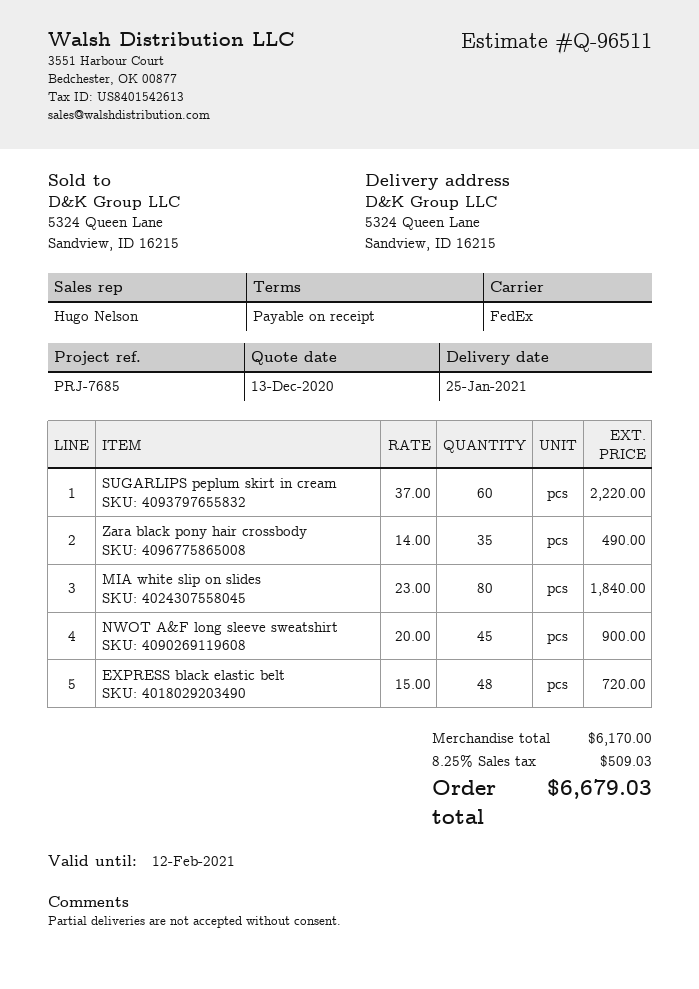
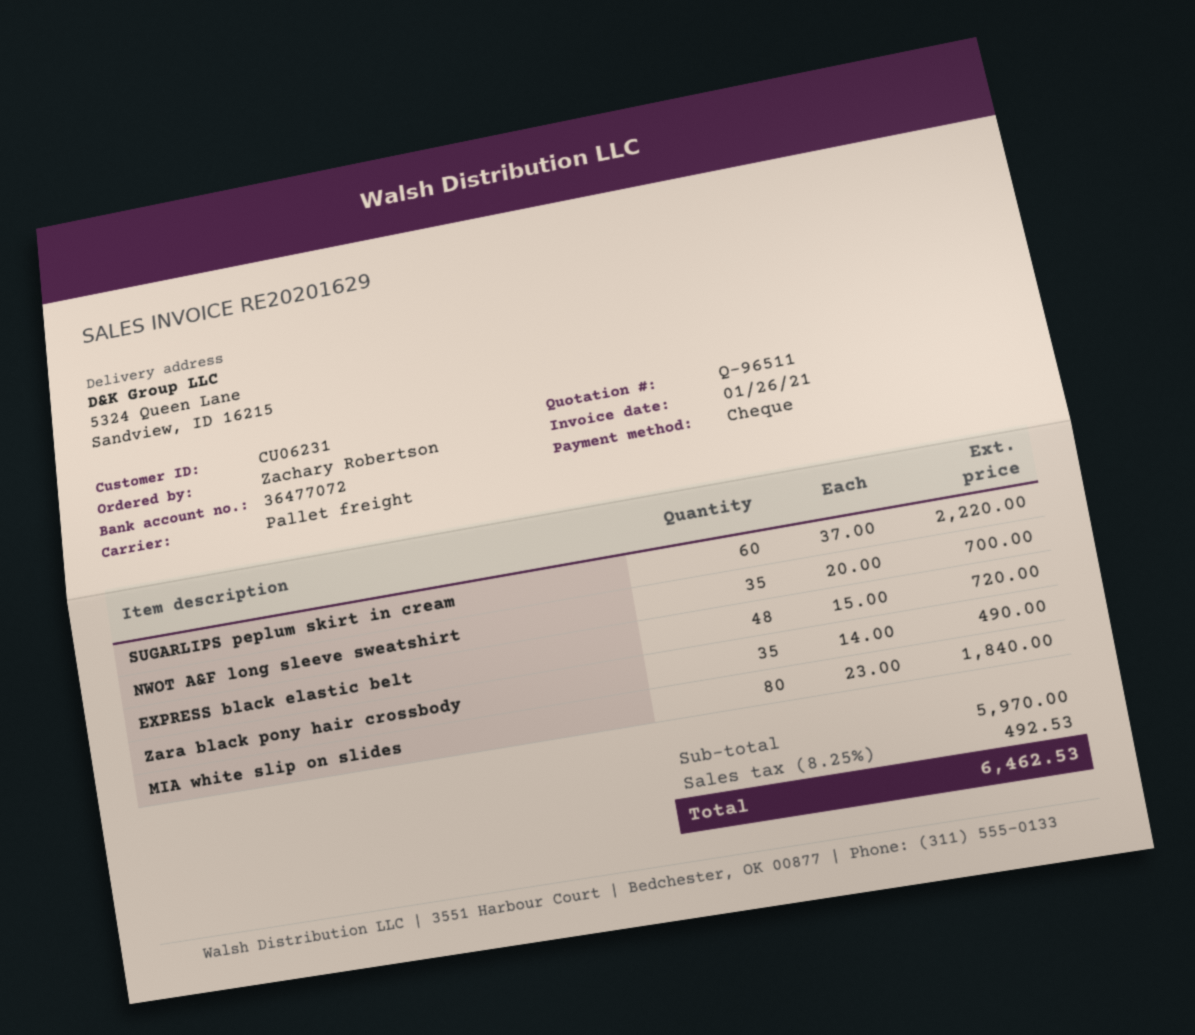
shipping method: FedEx -> pallet freight
NWOT A&F long sleeve sweatshirt: 45 x 20.00 = 900.00 -> 35 x 20.00 = 700.00
subtotal: 6170.00 -> 5970.00
tax: 8.25% = 509.03 -> 8.25% = 492.53
total: 6679.03 -> 6462.53

